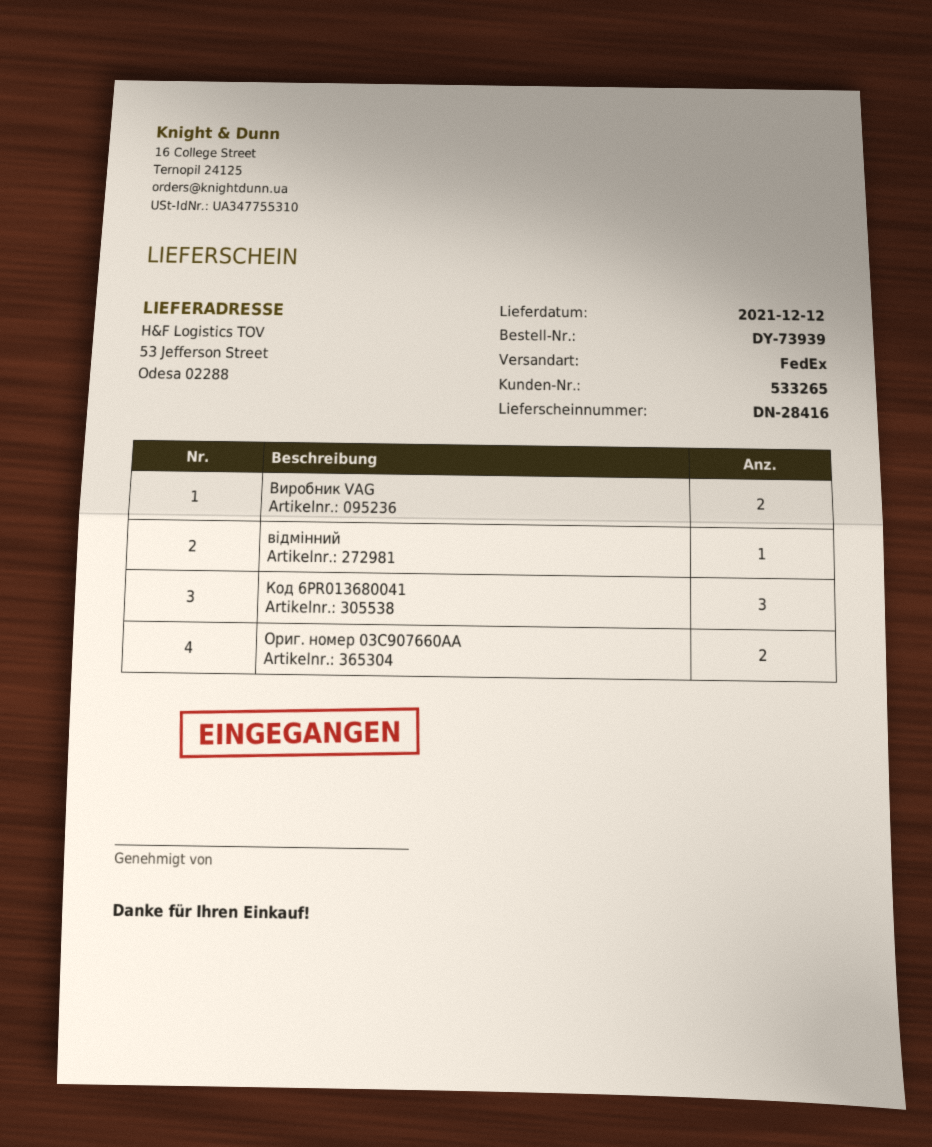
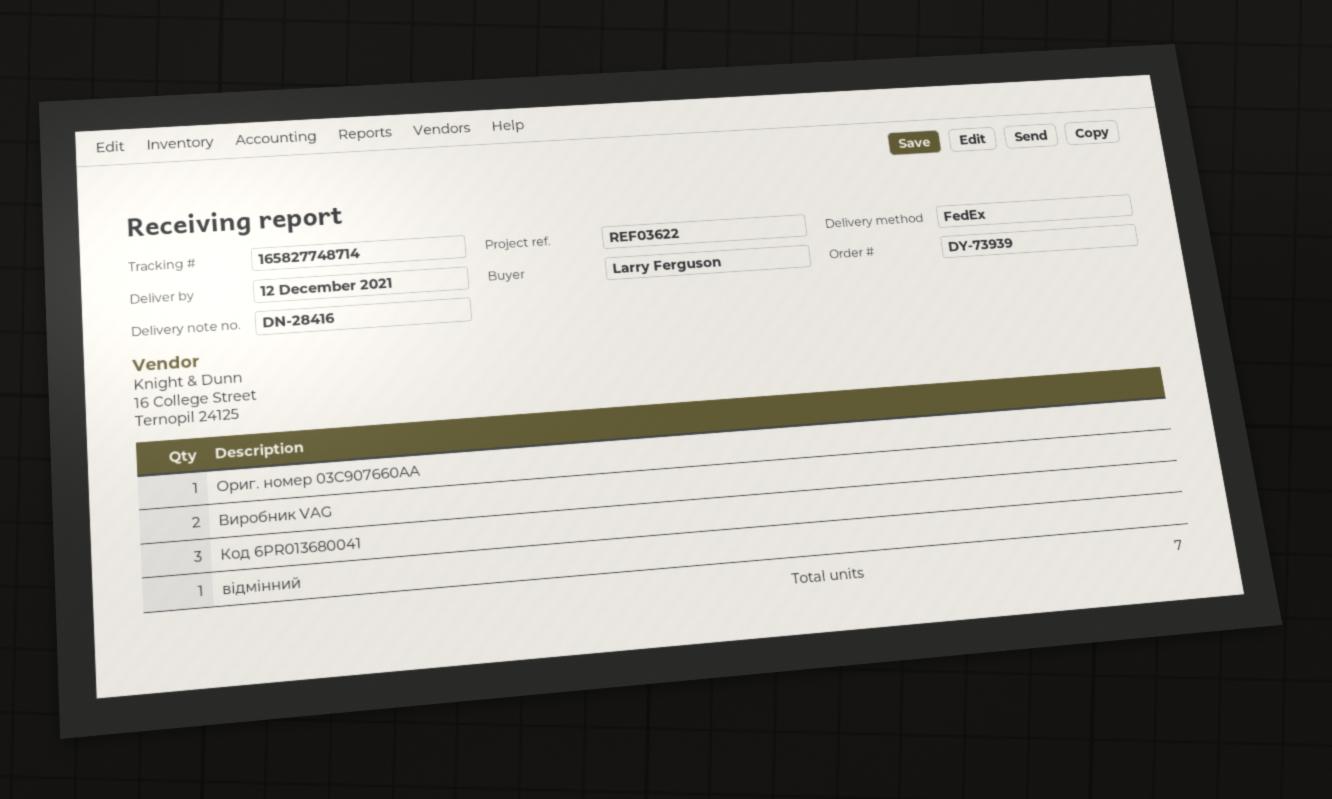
Ориг. номер 03C907660AA: 2 -> 1

